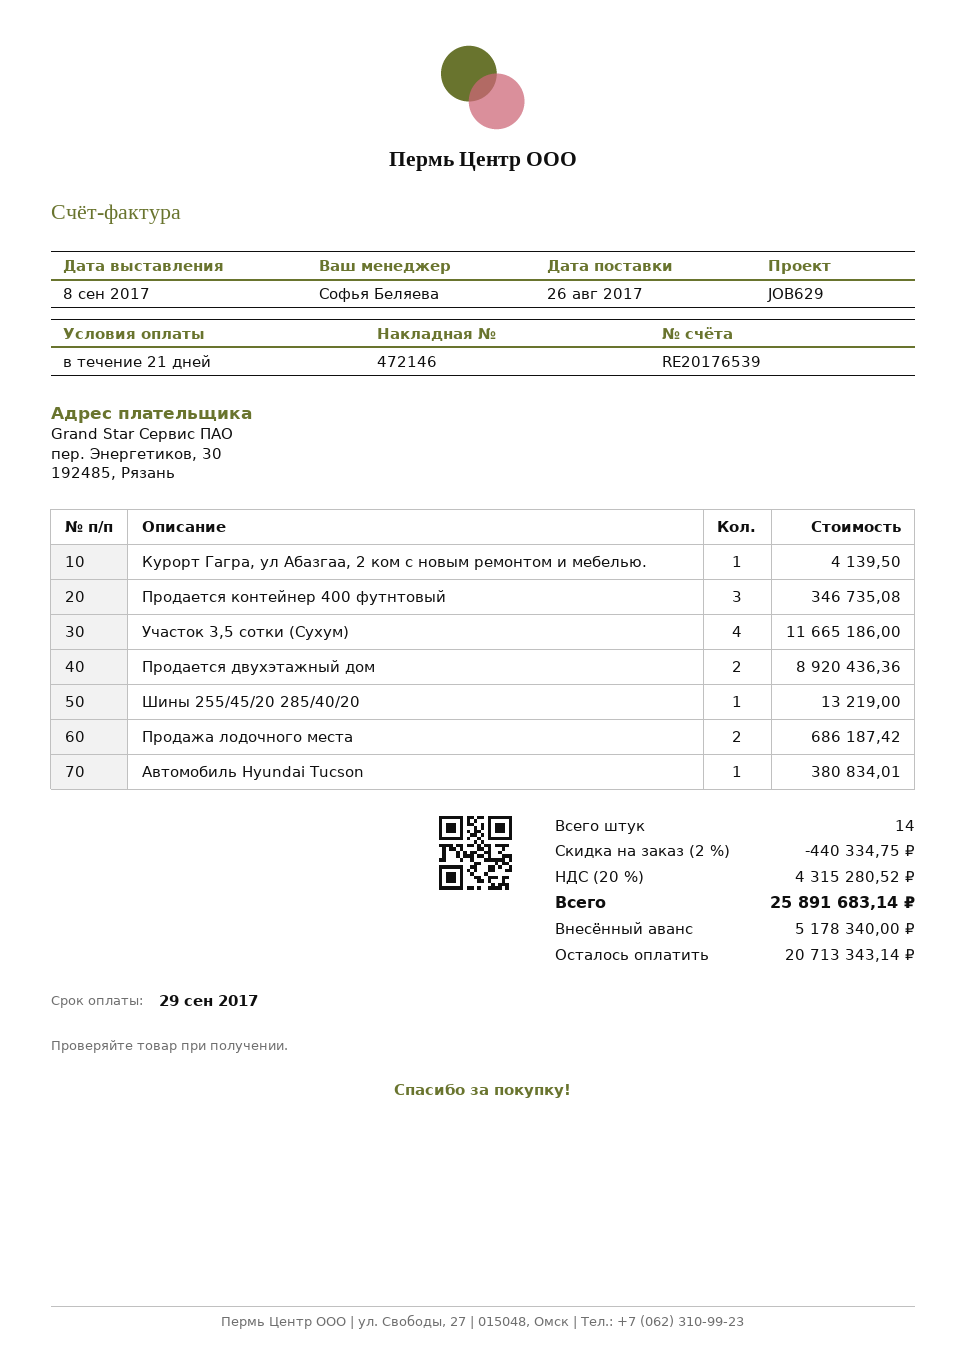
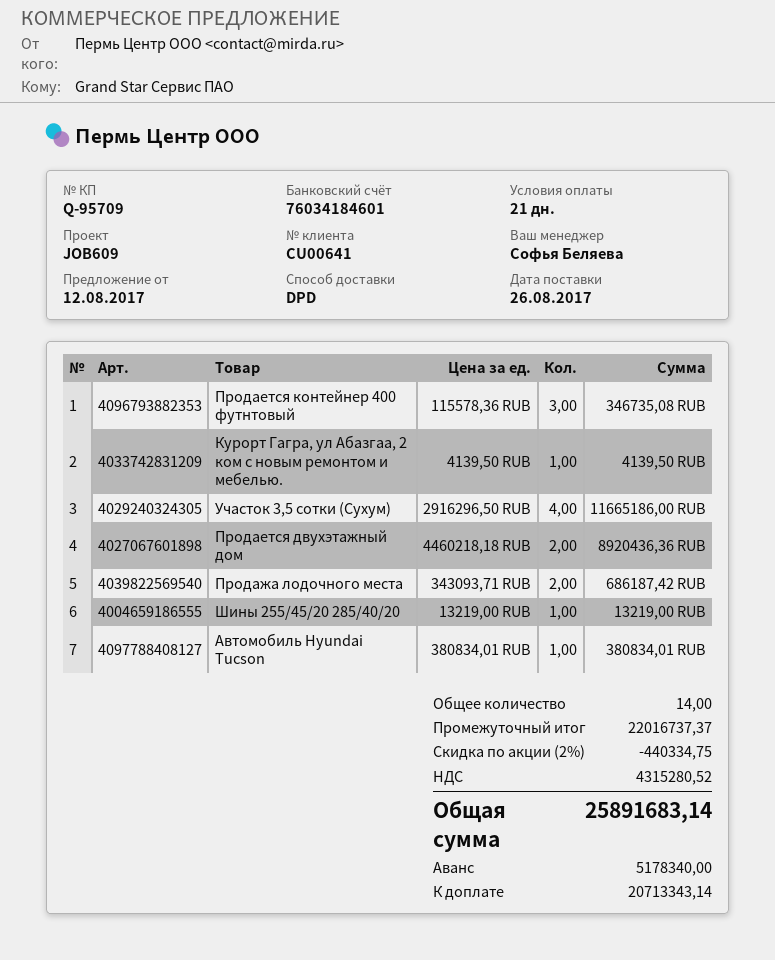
reference: JOB629 -> JOB609

